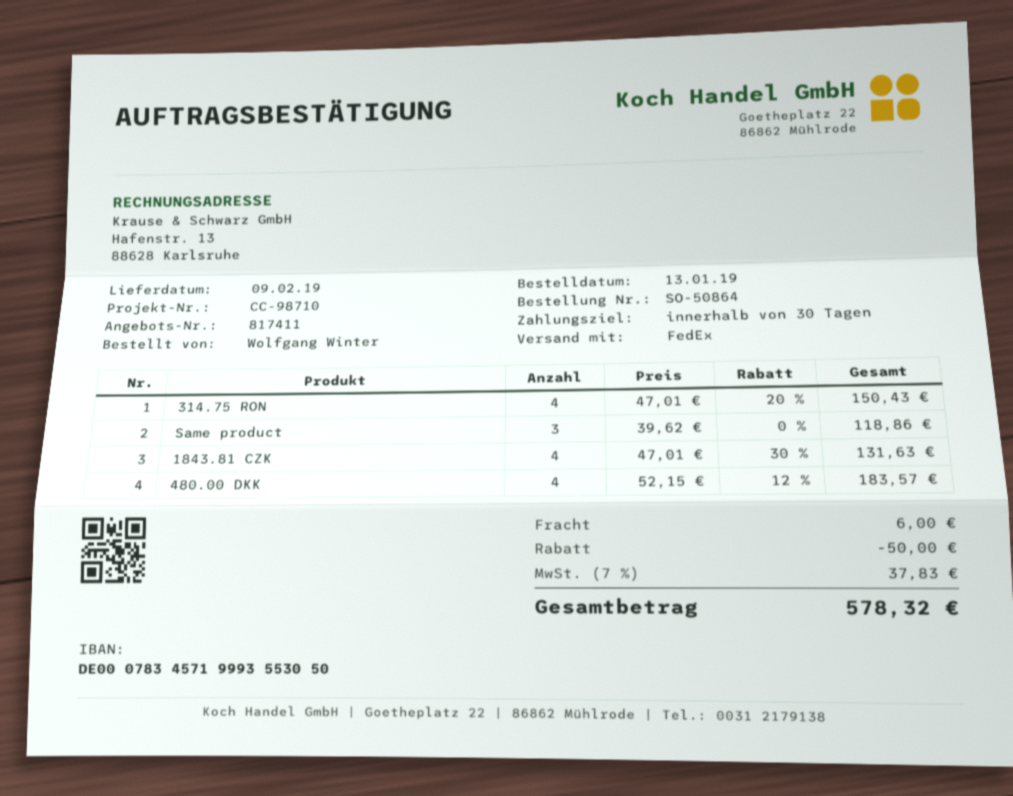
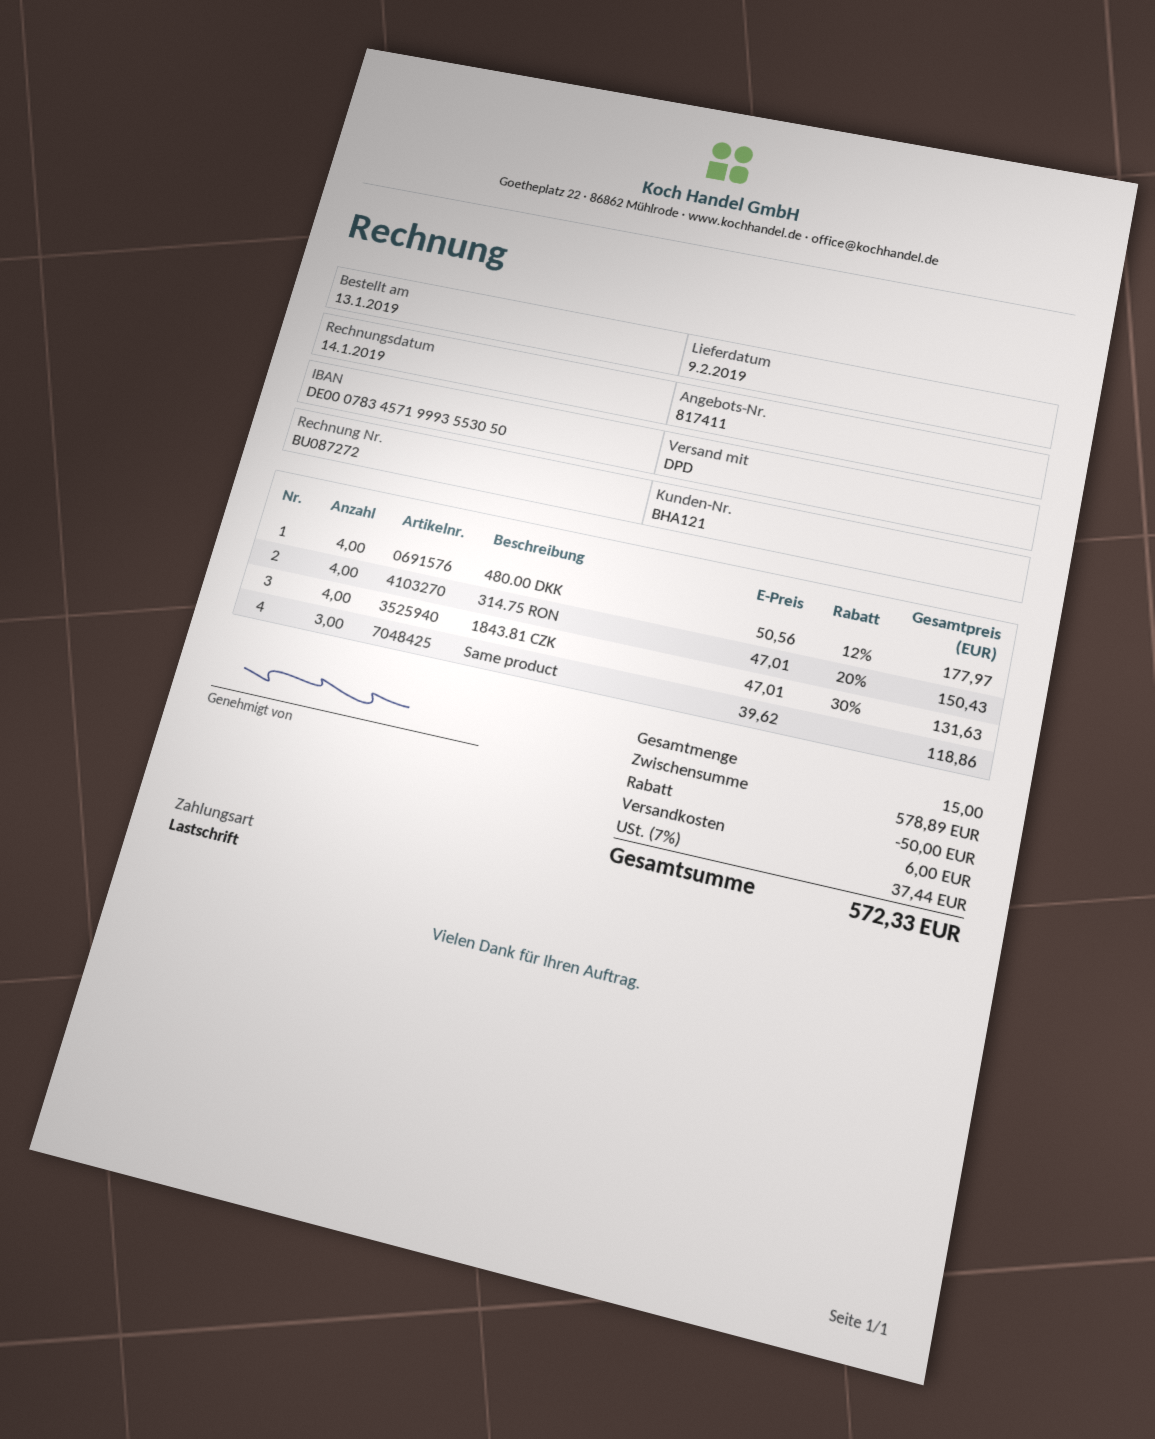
shipping method: FedEx -> DPD
480.00 DKK: 4 x 52.15 - 12% = 183.57 -> 4 x 50.56 - 12% = 177.97
tax: 7% = 37.83 -> 7% = 37.44
total: 578.32 -> 572.33

